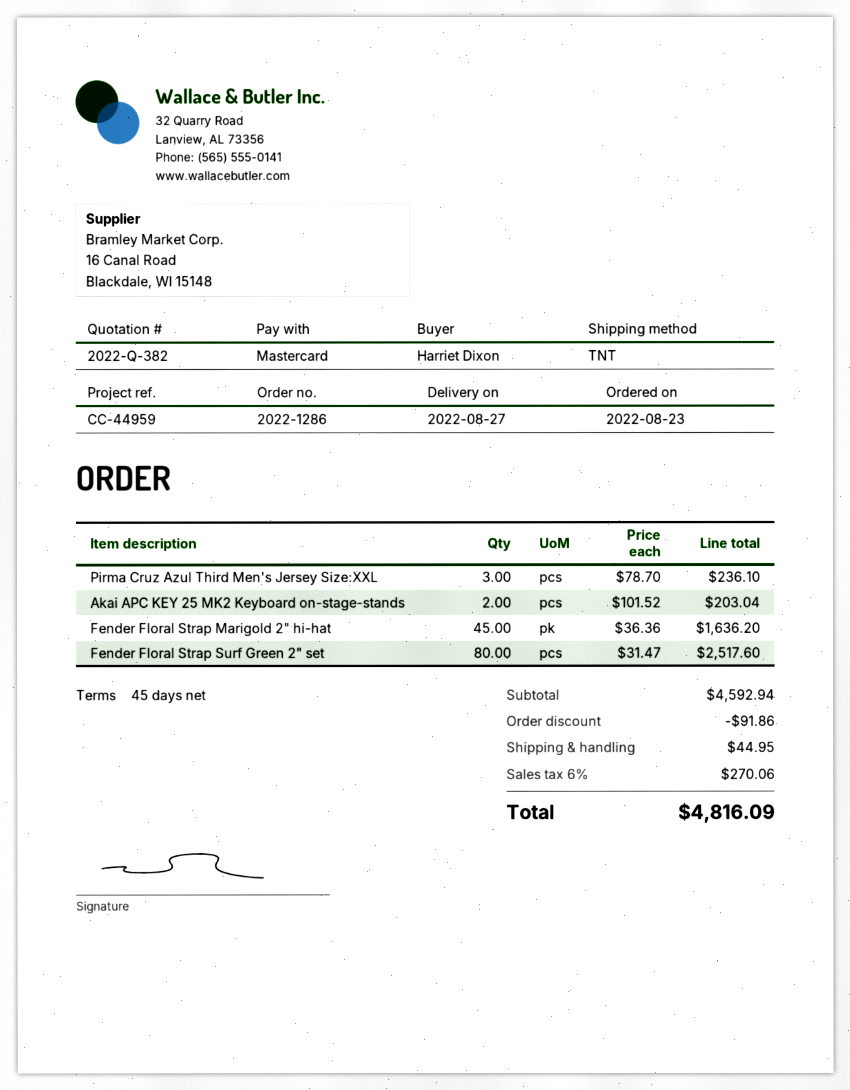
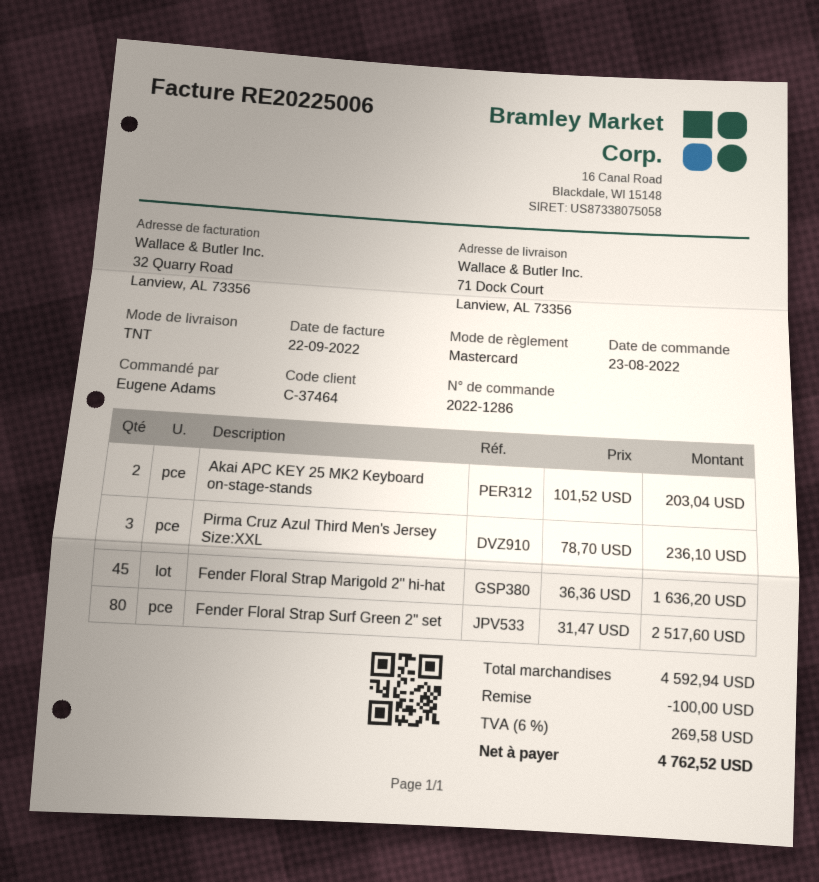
ordered by: Harriet Dixon -> Eugene Adams
discount: 91.86 -> 100.00
shipping: 44.95 -> none
tax: 6% = 270.06 -> 6% = 269.58
total: 4816.09 -> 4762.52

